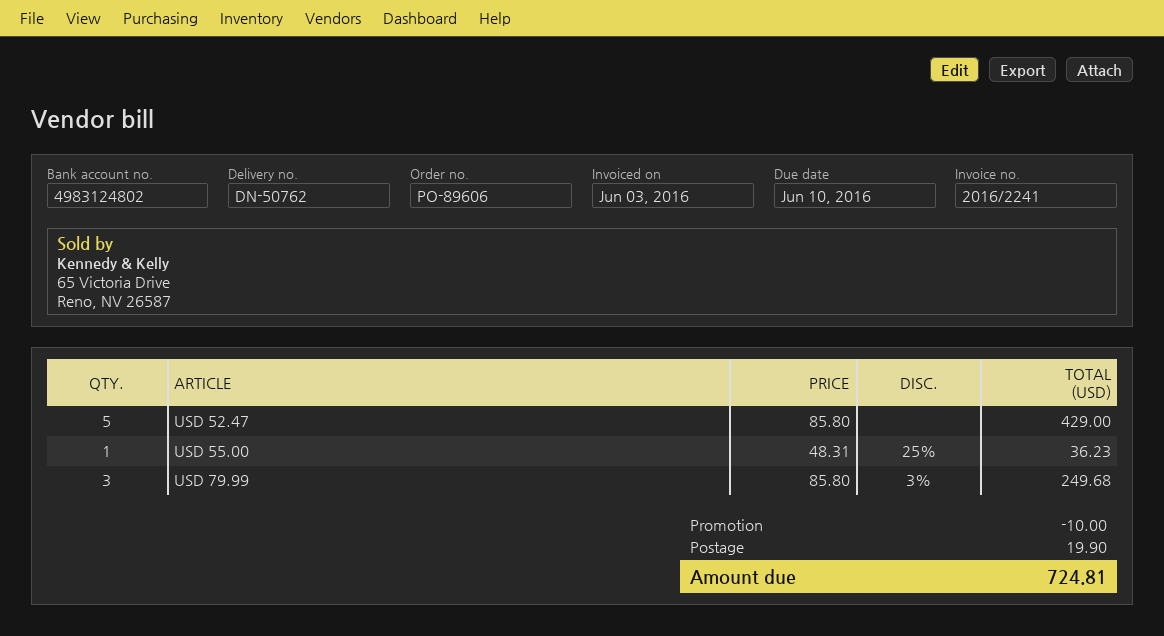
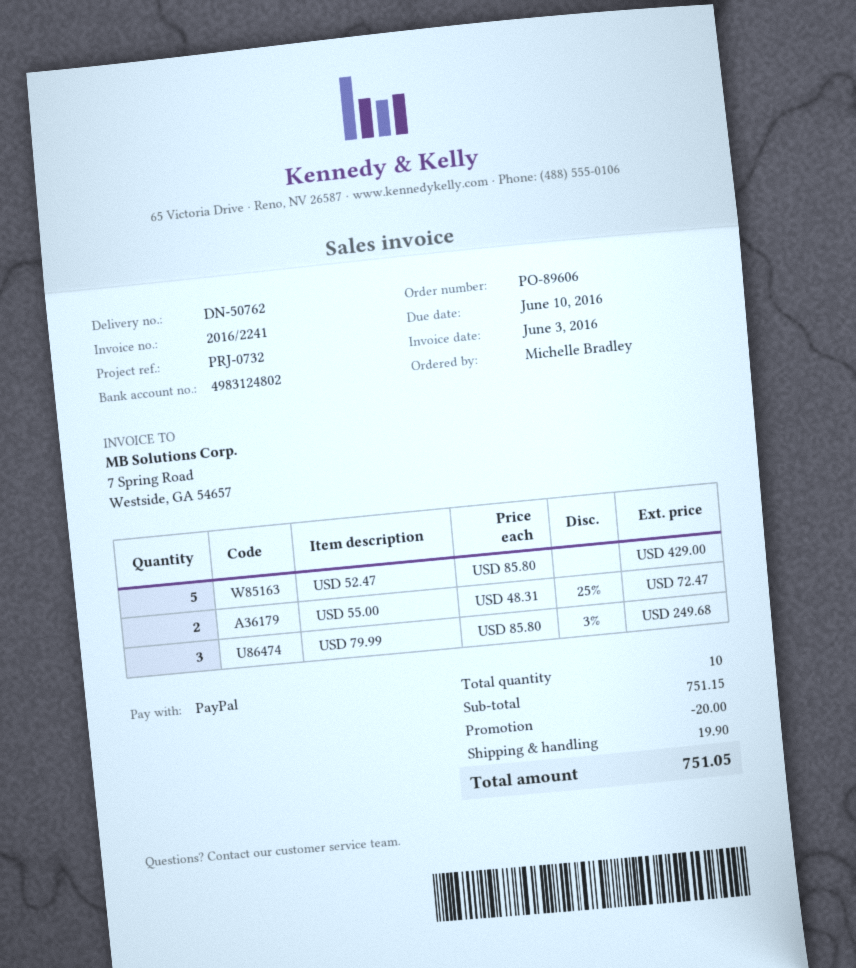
USD 55.00: 1 x 48.31 - 25% = 36.23 -> 2 x 48.31 - 25% = 72.47
discount: 10.00 -> 20.00
total: 724.81 -> 751.05

